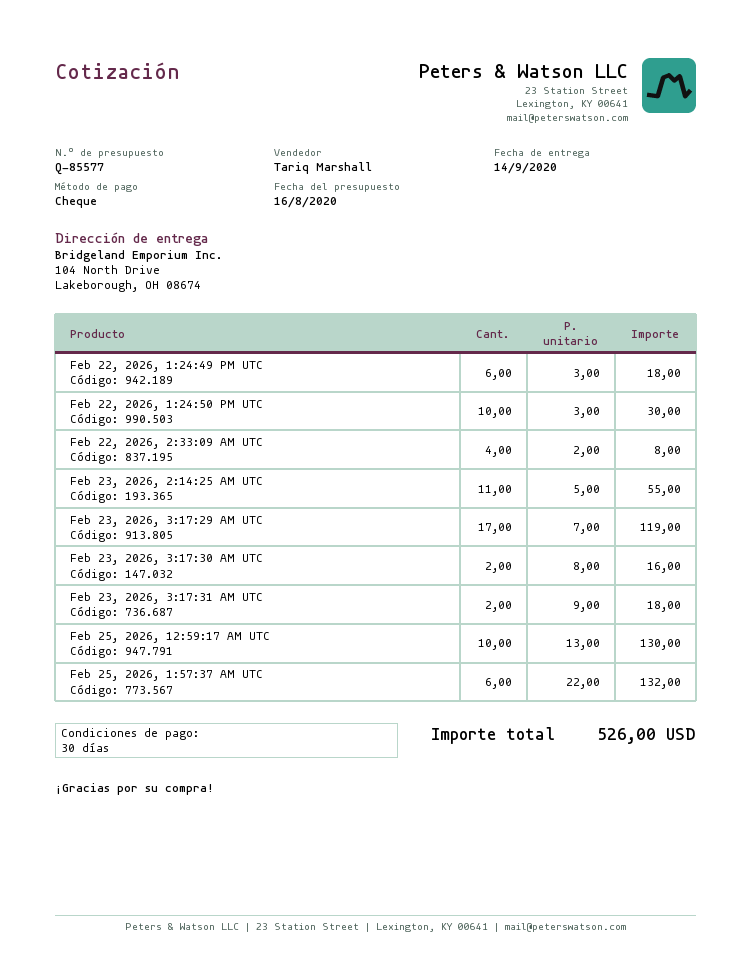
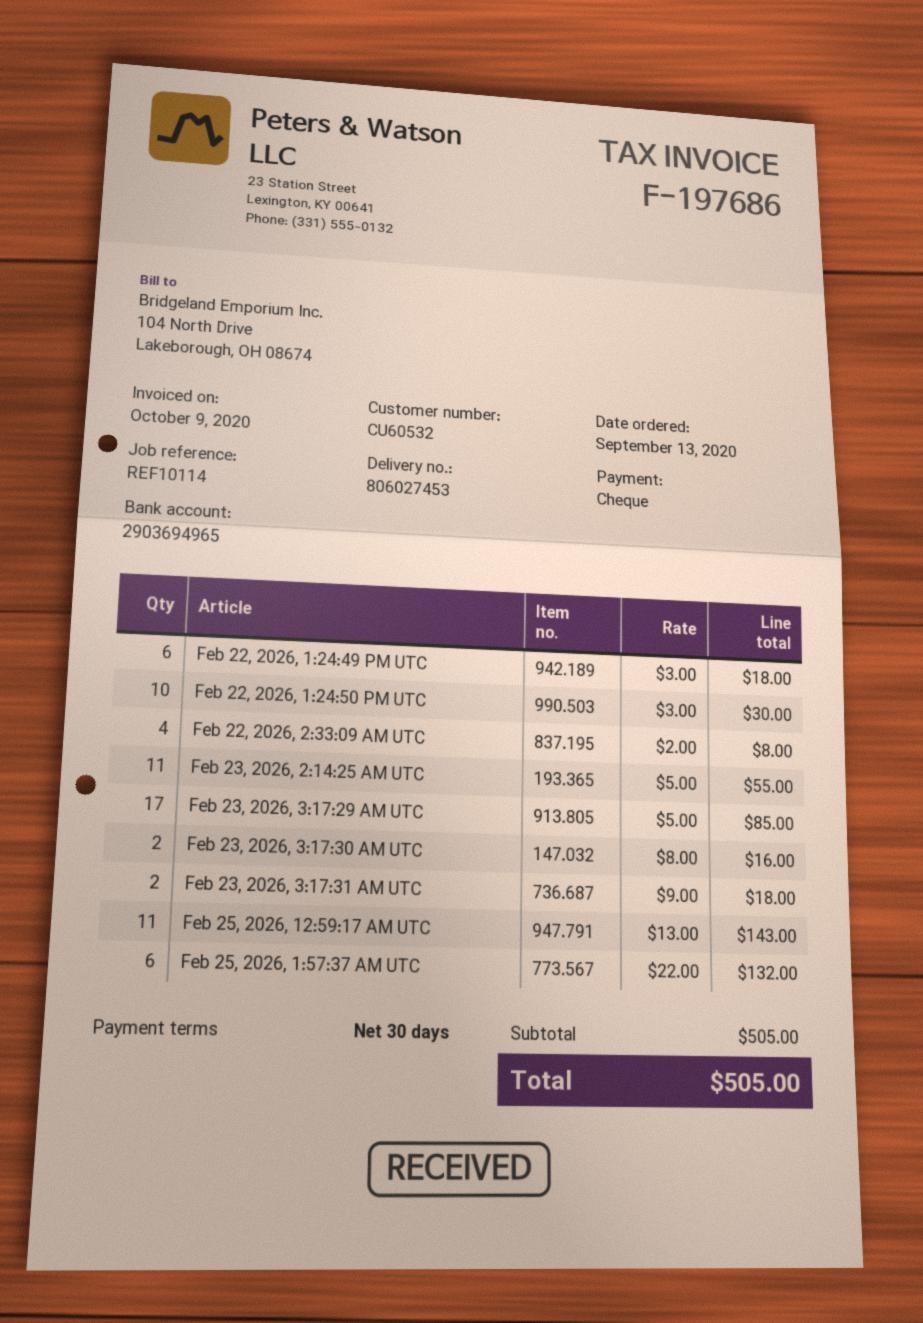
Feb 23, 2026, 3:17:29 AM UTC: 17 x 7.00 = 119.00 -> 17 x 5.00 = 85.00
Feb 25, 2026, 12:59:17 AM UTC: 10 x 13.00 = 130.00 -> 11 x 13.00 = 143.00
total: 526.00 -> 505.00

